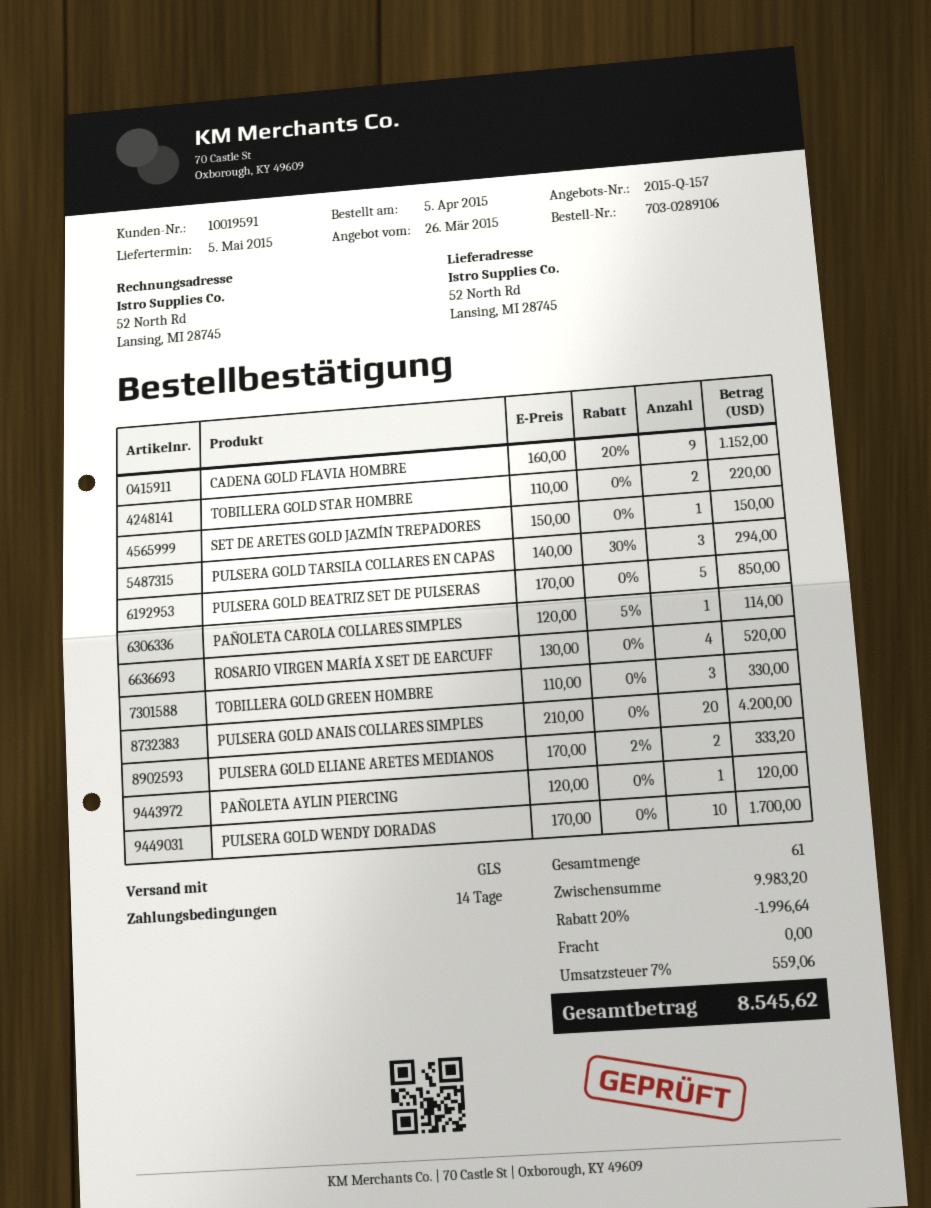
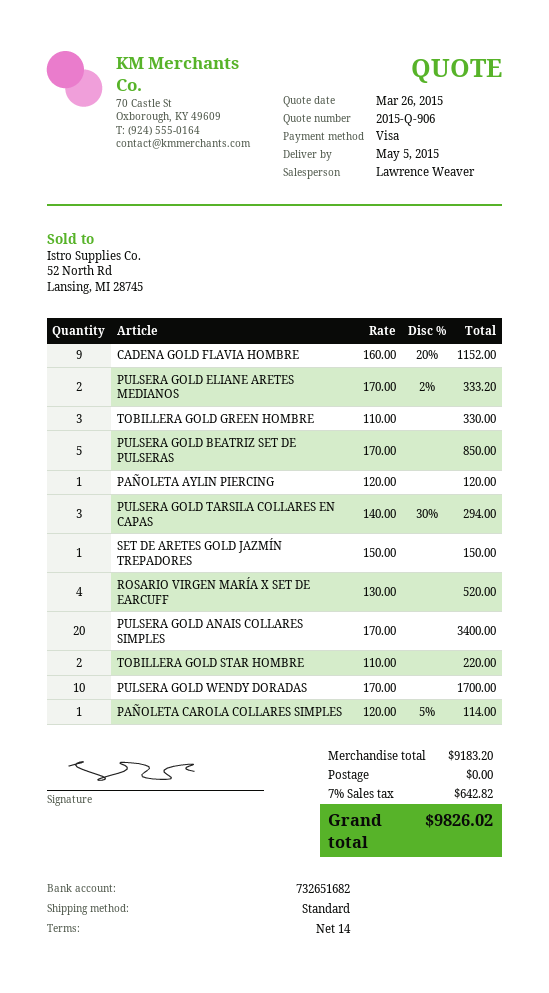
quote number: 2015-Q-157 -> 2015-Q-906
shipping method: GLS -> standard
PULSERA GOLD ANAIS COLLARES SIMPLES: 20 x 210.00 = 4200.00 -> 20 x 170.00 = 3400.00
subtotal: 9983.20 -> 9183.20
discount: 20% = 1996.64 -> none
tax: 7% = 559.06 -> 7% = 642.82
total: 8545.62 -> 9826.02

